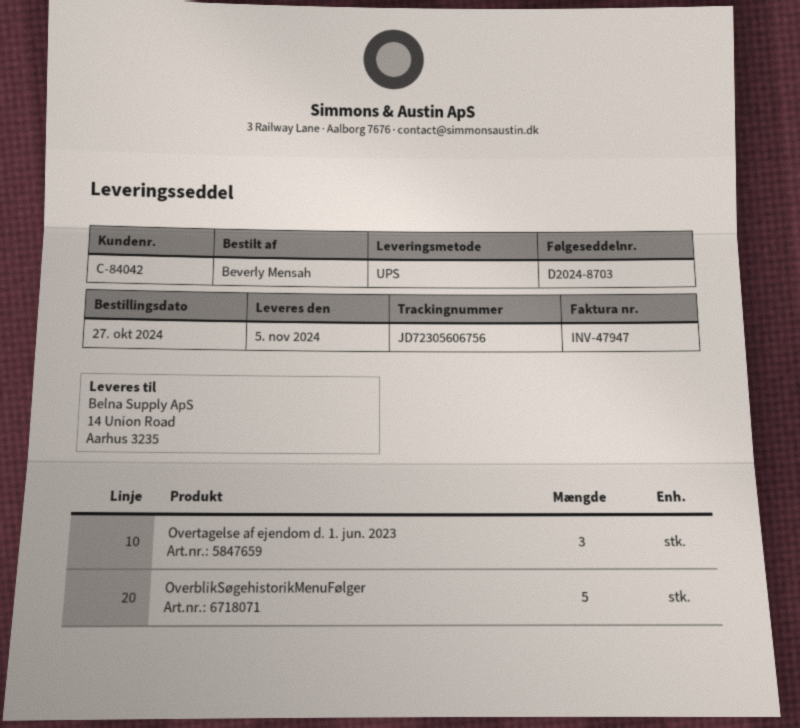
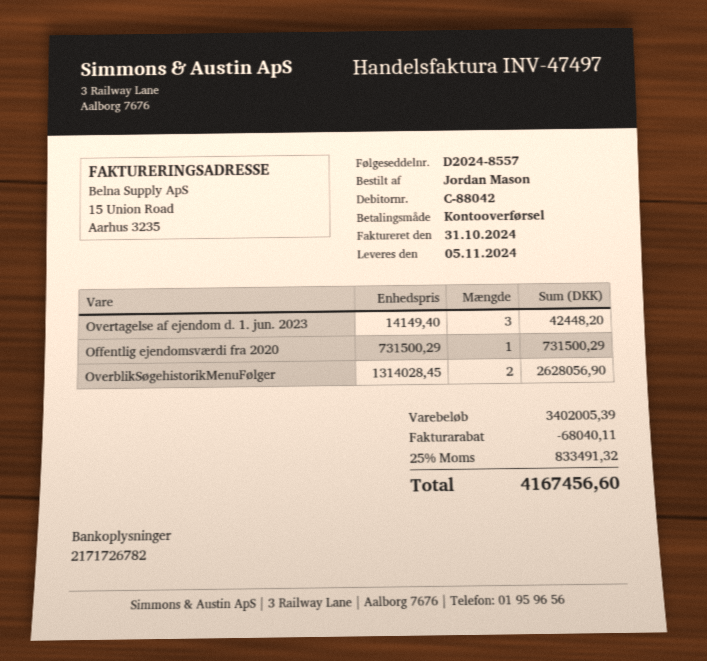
delivery note number: D2024-8703 -> D2024-8557
invoice number: INV-47947 -> INV-47497
customer number: C-84042 -> C-88042
ordered by: Beverly Mensah -> Jordan Mason
OverblikSøgehistorikMenuFølger: 5 -> 2
Offentlig ejendomsværdi fra 2020: none -> 1

